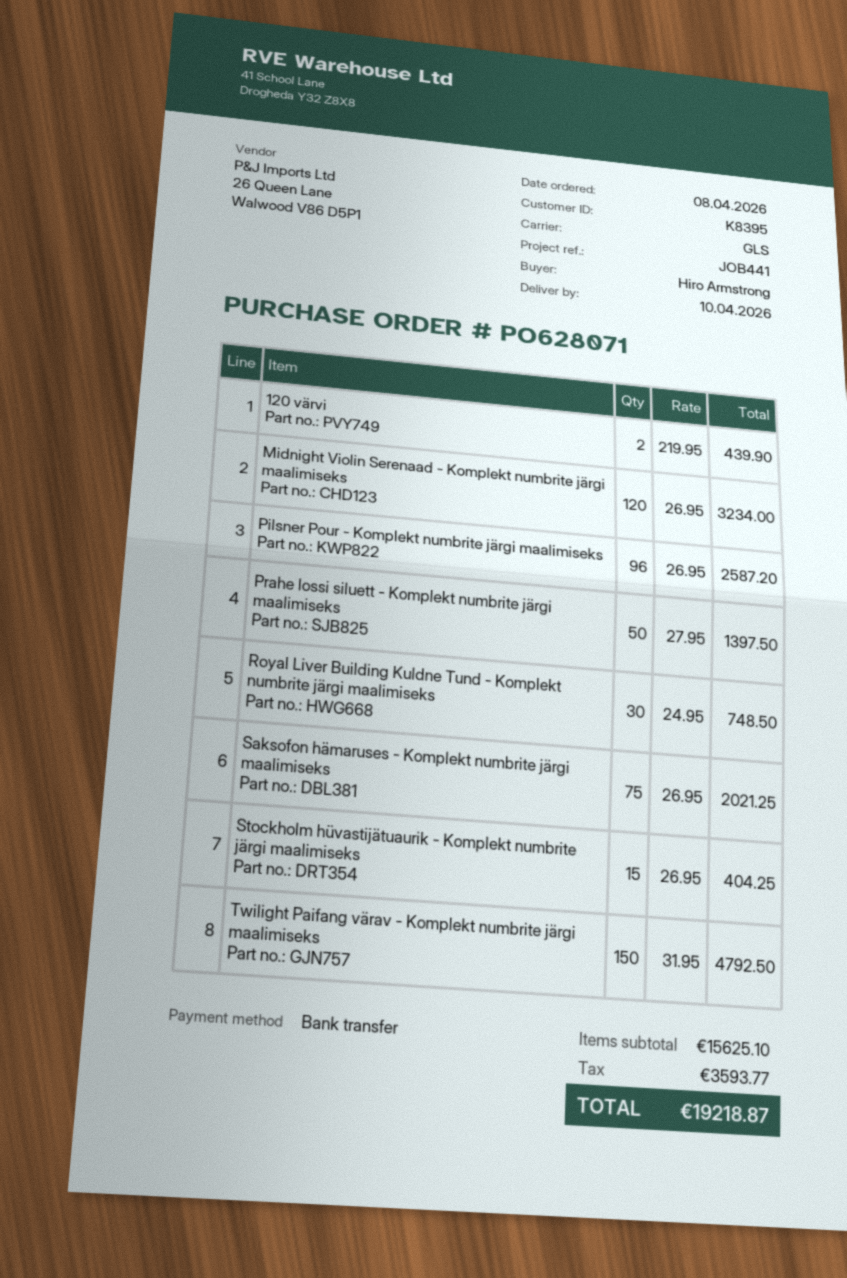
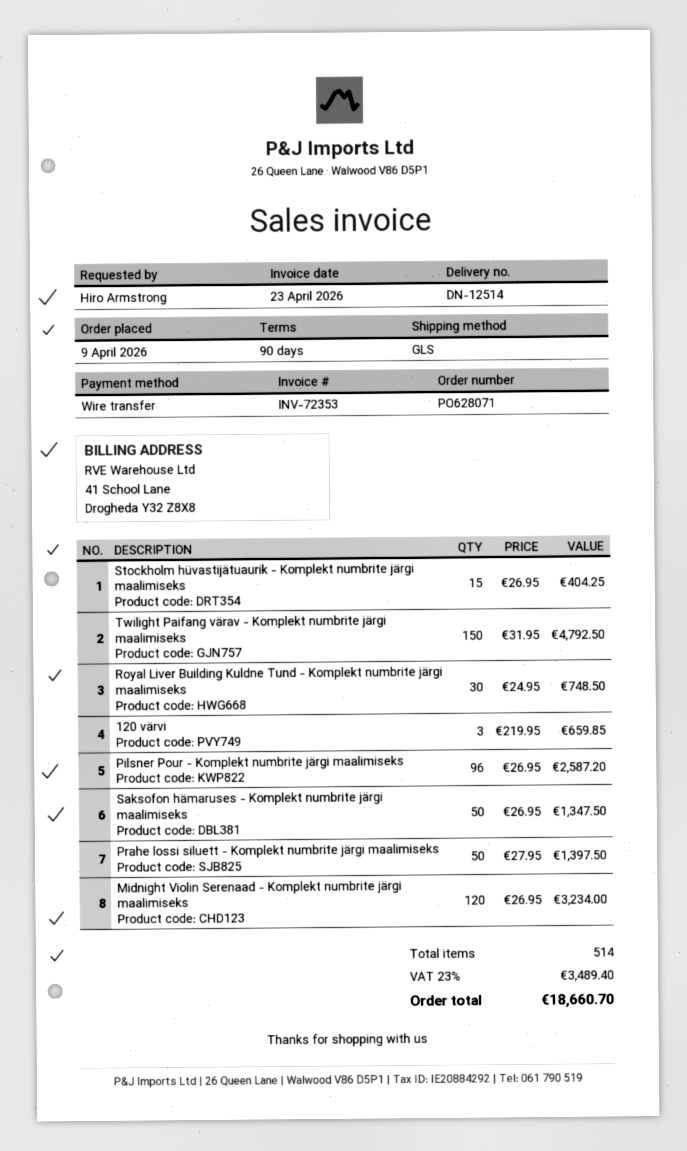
order date: 2026-04-08 -> 2026-04-09
120 värvi: 2 x 219.95 = 439.90 -> 3 x 219.95 = 659.85
Saksofon hämaruses - Komplekt numbrite järgi maalimiseks: 75 x 26.95 = 2021.25 -> 50 x 26.95 = 1347.50
tax: 3593.77 -> 3489.40
total: 19218.87 -> 18660.70

